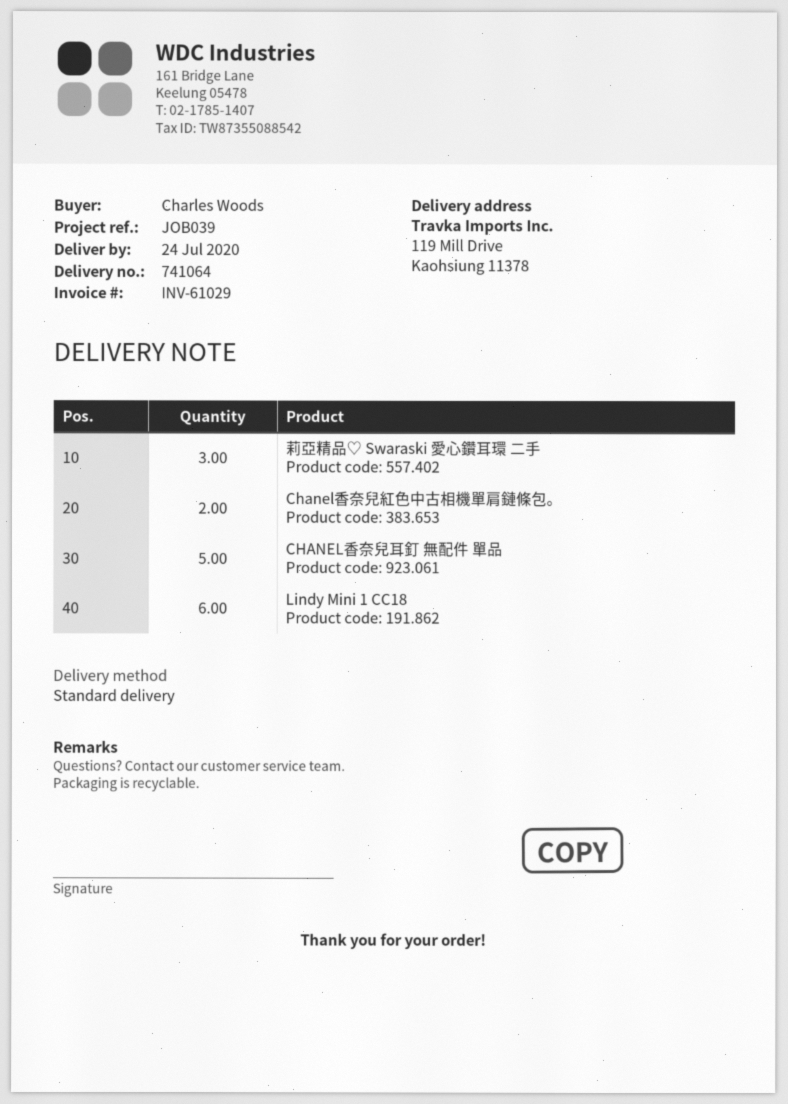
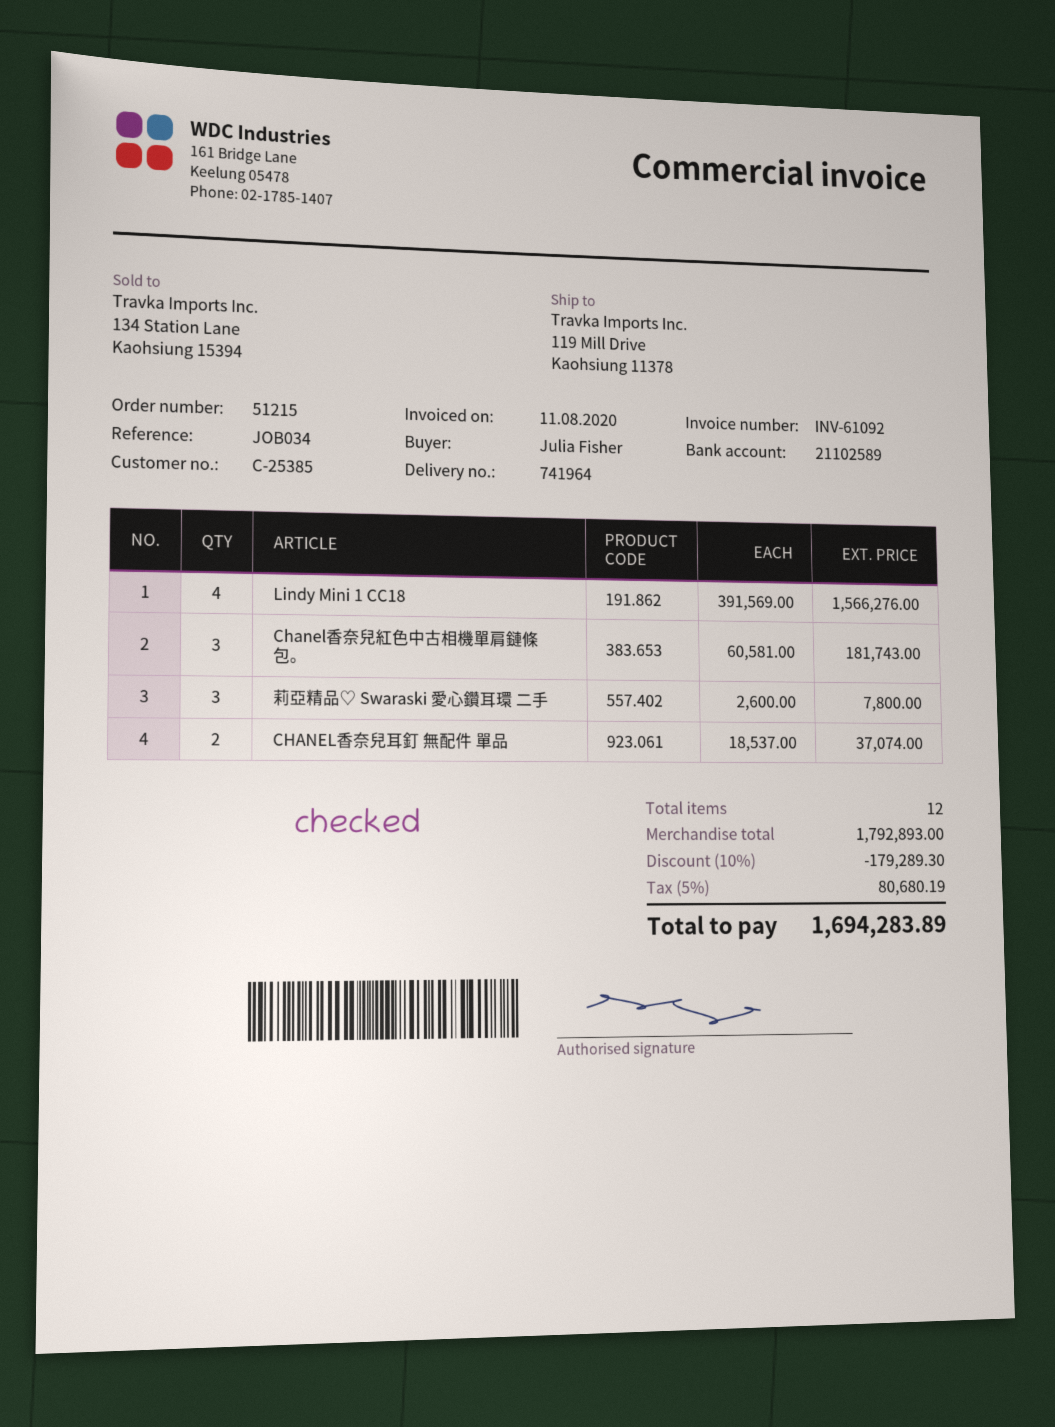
delivery note number: 741064 -> 741964
invoice number: INV-61029 -> INV-61092
reference: JOB039 -> JOB034
ordered by: Charles Woods -> Julia Fisher
Chanel香奈兒紅色中古相機單肩鏈條包。: 2 -> 3
CHANEL香奈兒耳釘 無配件 單品: 5 -> 2
Lindy Mini 1 CC18: 6 -> 4

